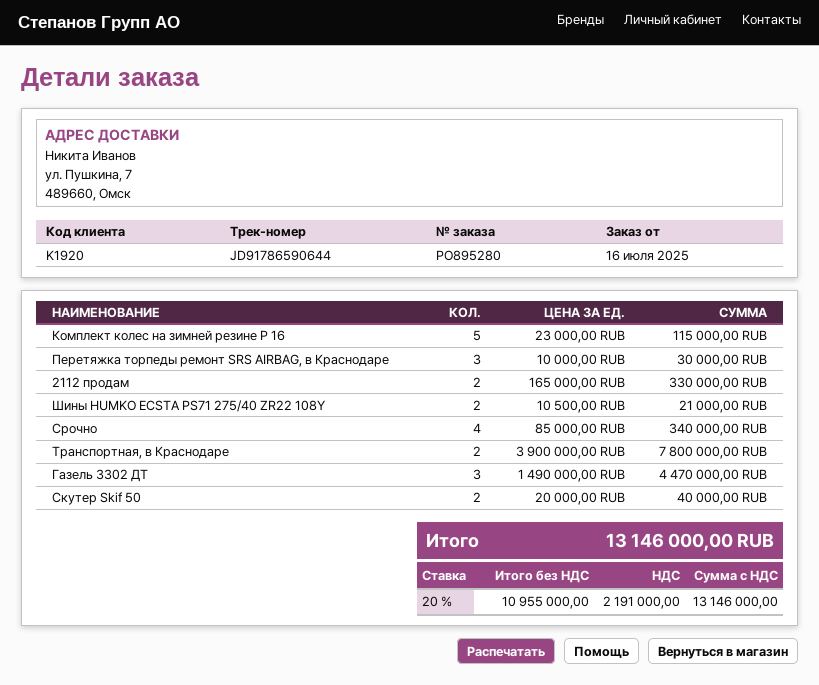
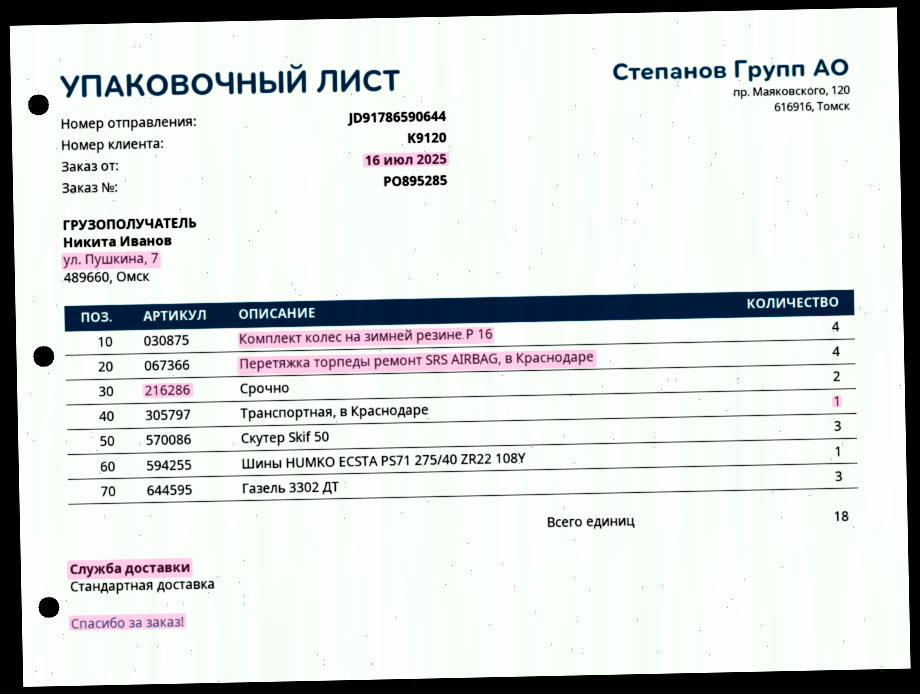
order number: PO895280 -> PO895285
customer number: K1920 -> K9120
Комплект колес на зимней резине Р 16: 5 -> 4
Перетяжка торпеды ремонт SRS AIRBAG, в Краснодаре: 3 -> 4
2112 продам: 2 -> none
Шины HUMKO ECSTA PS71 275/40 ZR22 108Y: 2 -> 1
Срочно: 4 -> 2
Транспортная, в Краснодаре: 2 -> 1
Скутер Skif 50: 2 -> 3

